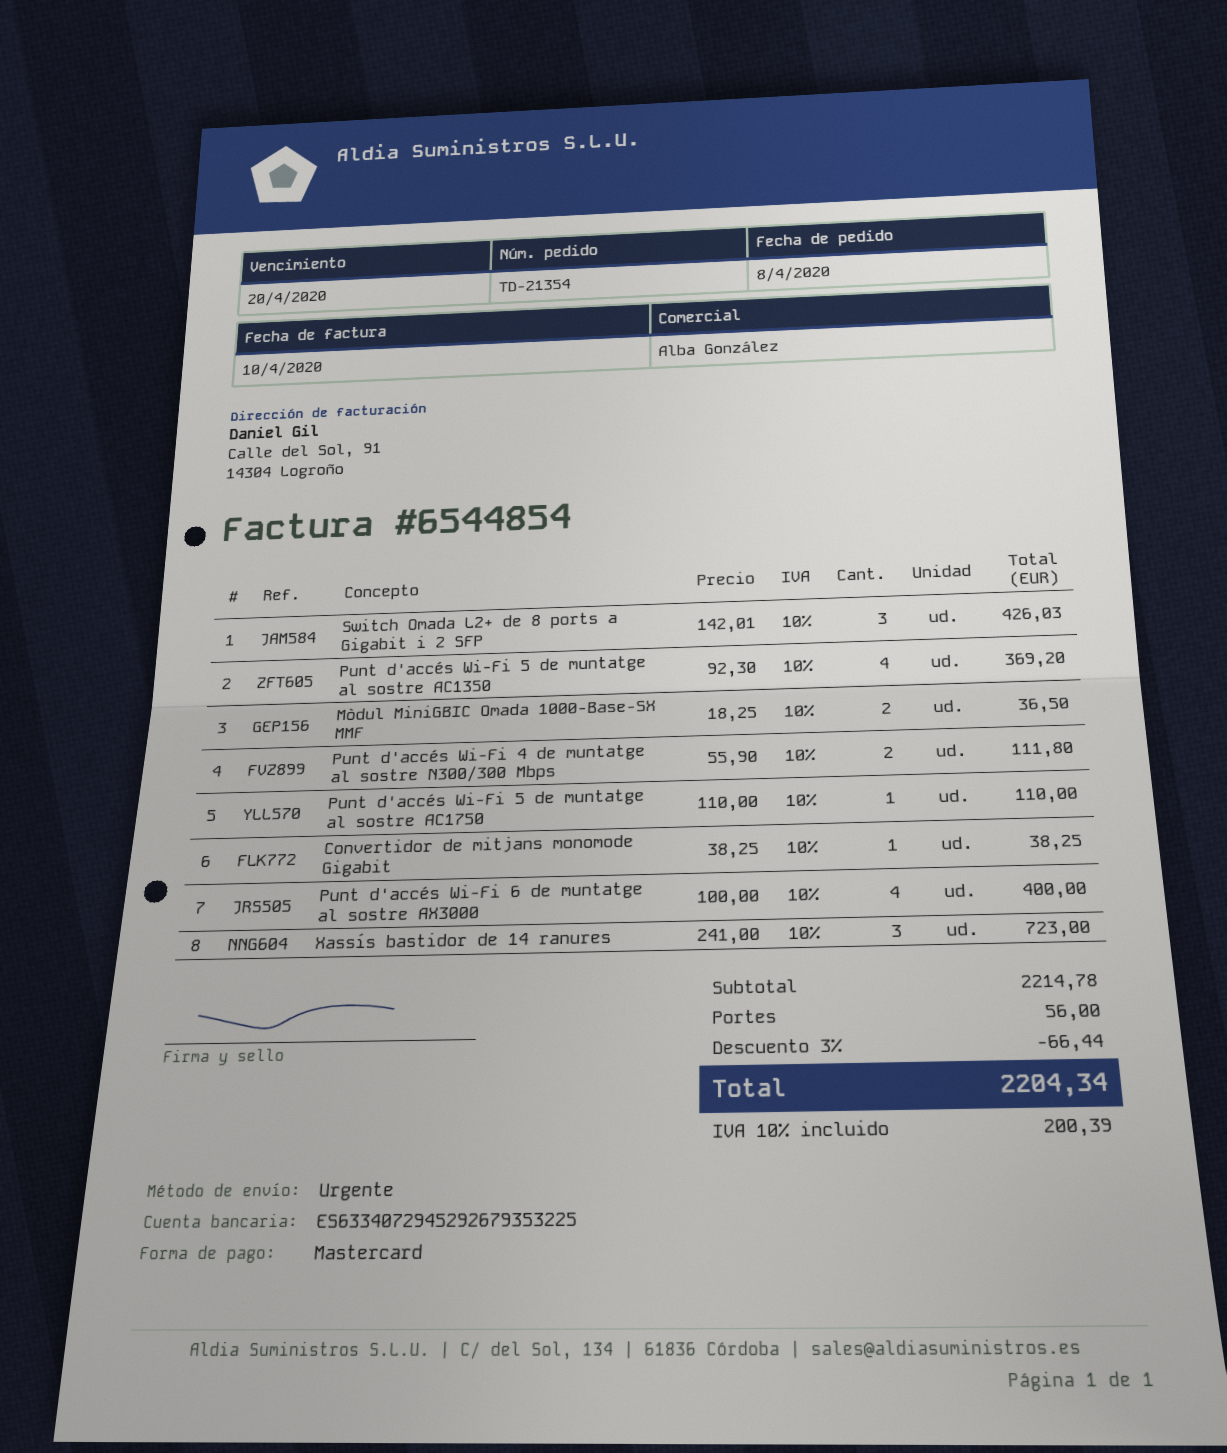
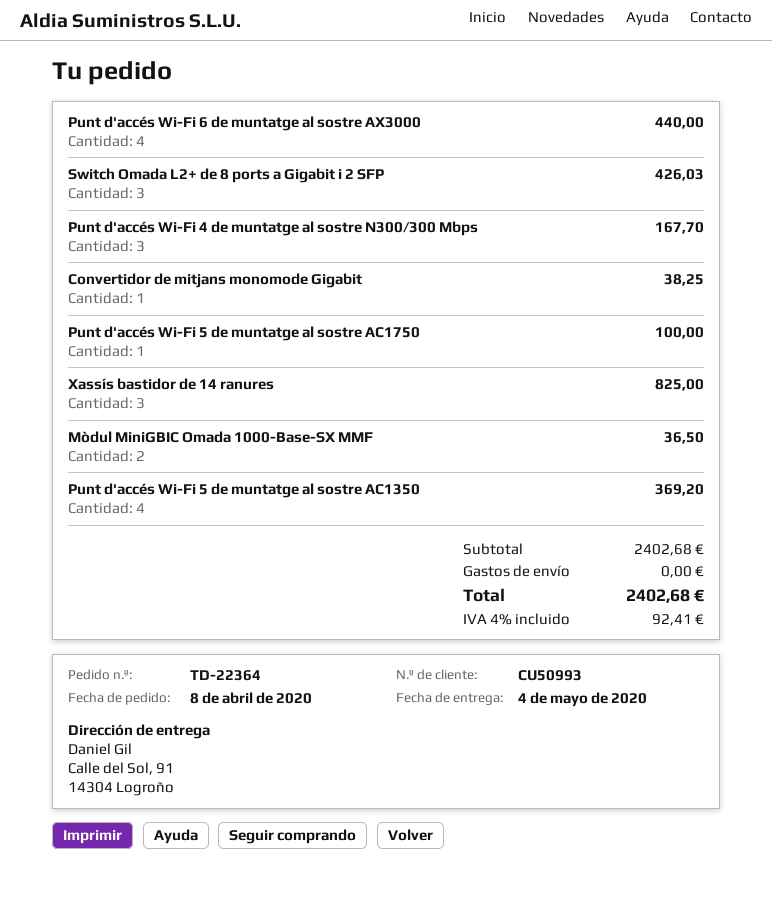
order number: TD-21354 -> TD-22364
Punt d'accés Wi-Fi 4 de muntatge al sostre N300/300 Mbps: 2 for 111.80 -> 3 for 167.70
Punt d'accés Wi-Fi 5 de muntatge al sostre AC1750: 1 for 110.00 -> 1 for 100.00
Punt d'accés Wi-Fi 6 de muntatge al sostre AX3000: 4 for 400.00 -> 4 for 440.00
Xassís bastidor de 14 ranures: 3 for 723.00 -> 3 for 825.00
subtotal: 2214.78 -> 2402.68
discount: 3% = 66.44 -> none
shipping: 56.00 -> 0.00
tax: 10% = 200.39 -> 4% = 92.41
total: 2204.34 -> 2402.68

